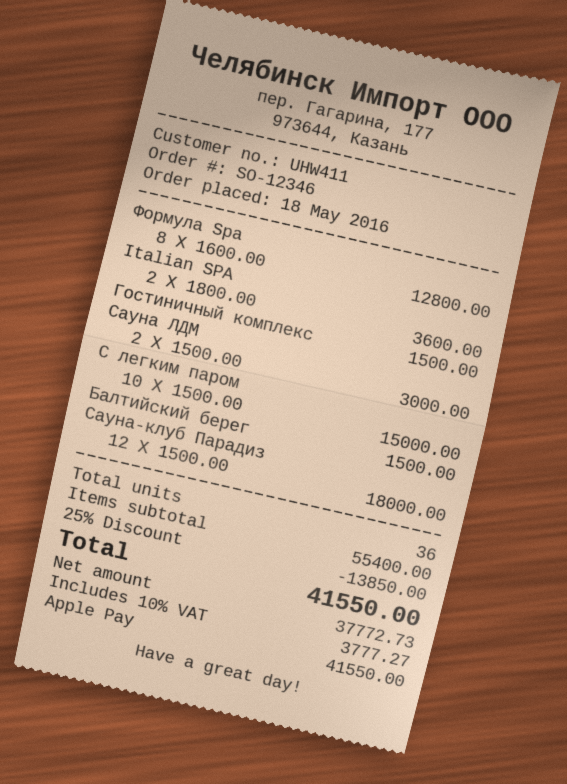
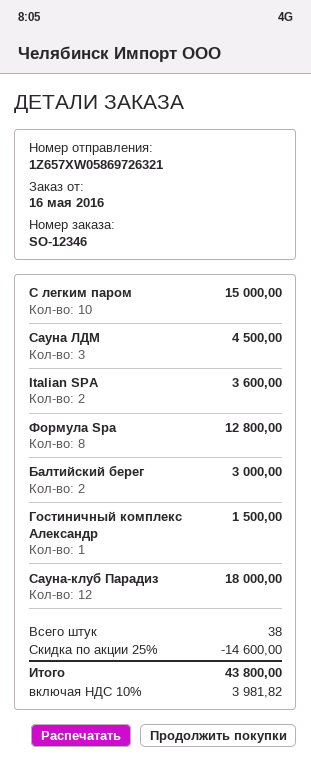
order date: 2016-05-18 -> 2016-05-16
Сауна ЛДМ: 2 for 3000.00 -> 3 for 4500.00
Балтийский берег: 1 for 1500.00 -> 2 for 3000.00
total quantity: 36 -> 38
discount: 25% = 13850.00 -> 25% = 14600.00
tax: 10% = 3777.27 -> 10% = 3981.82
total: 41550.00 -> 43800.00

